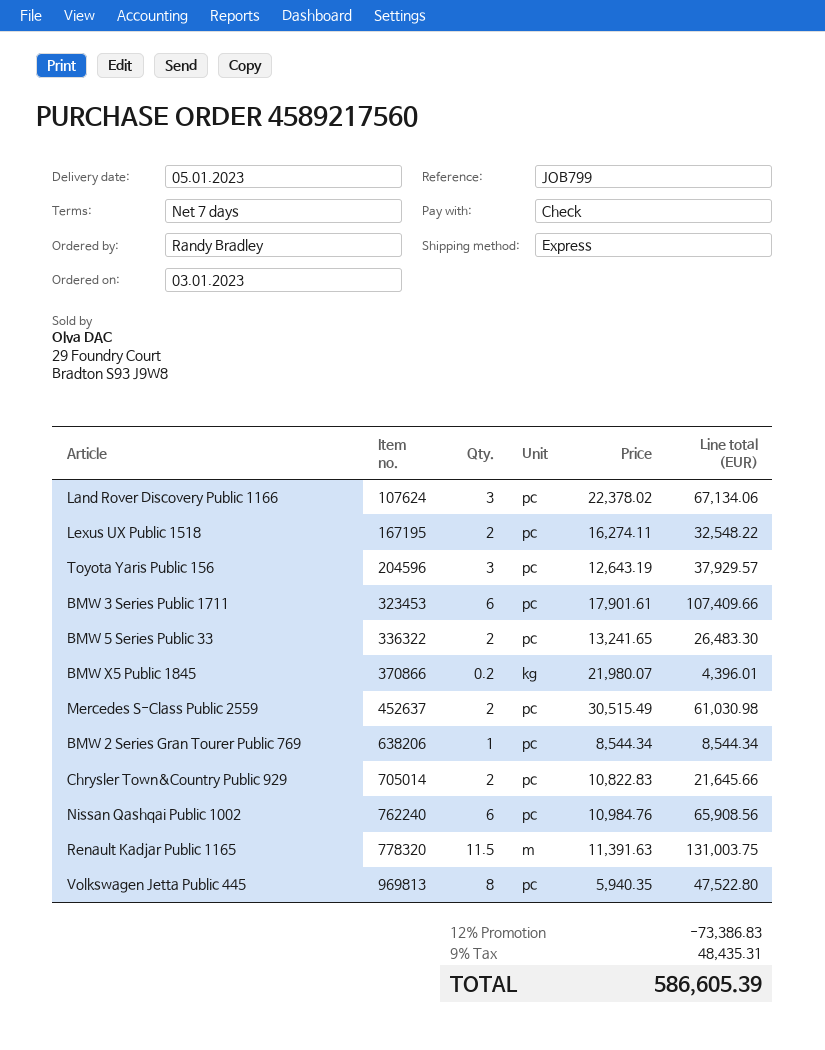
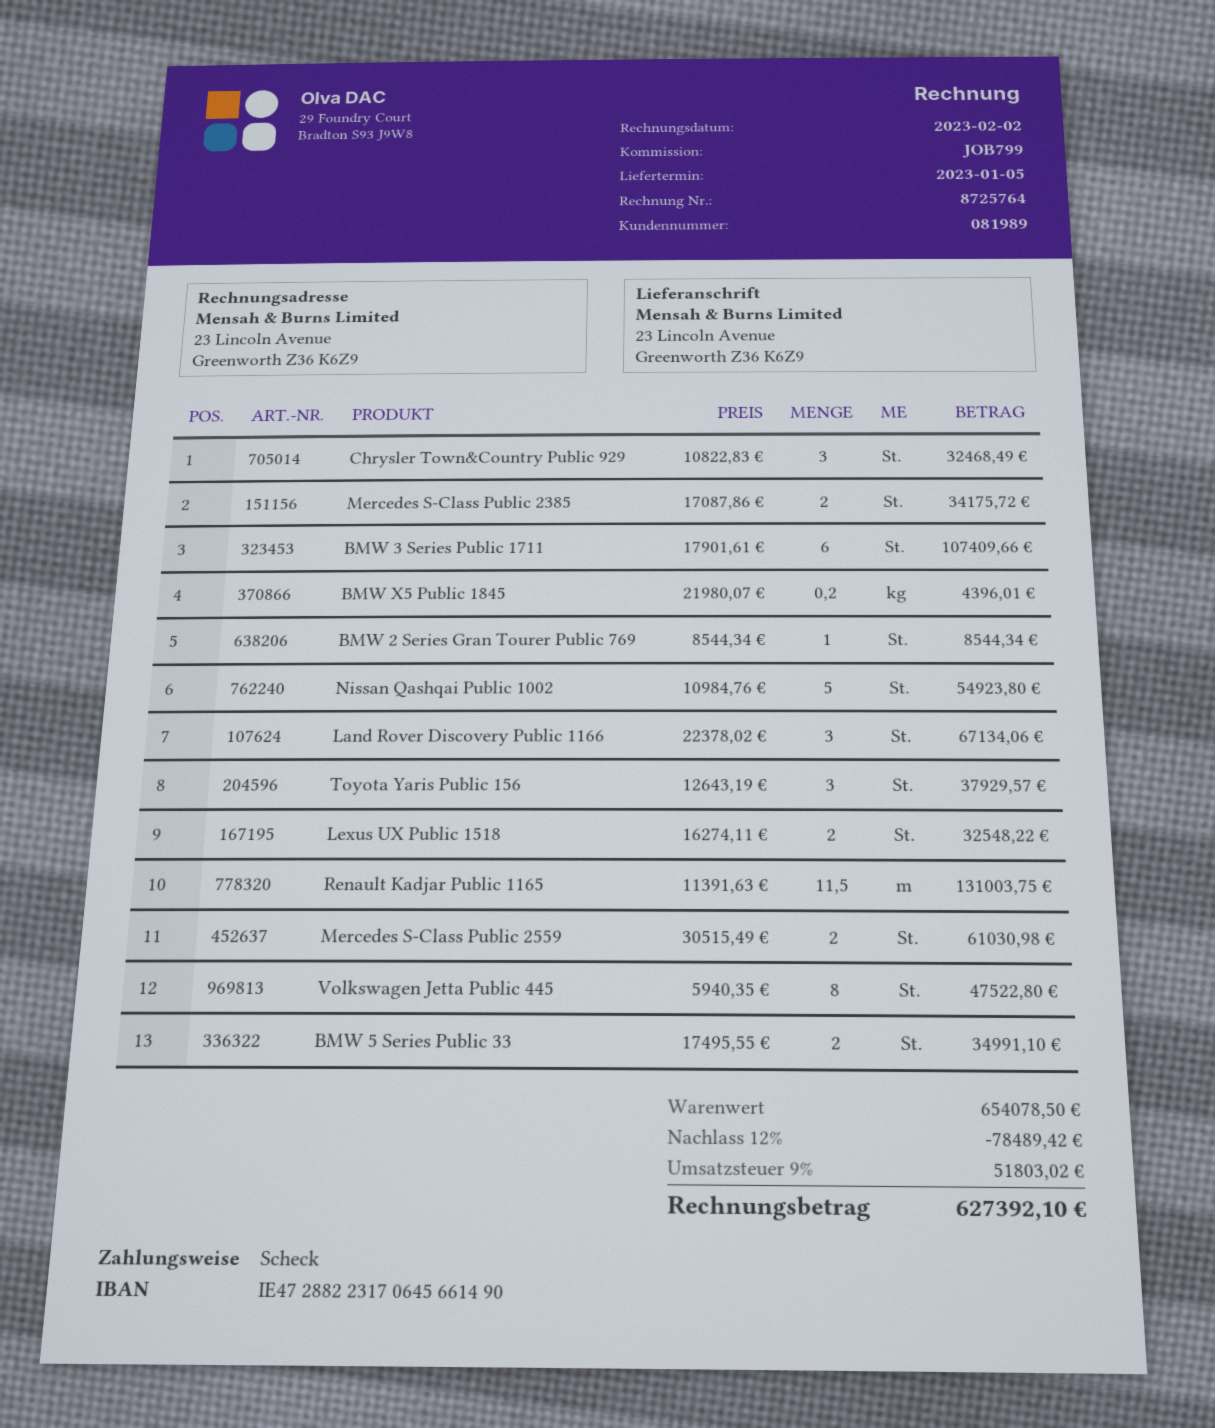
BMW 5 Series Public 33: 2 x 13241.65 = 26483.30 -> 2 x 17495.55 = 34991.10
Chrysler Town&Country Public 929: 2 x 10822.83 = 21645.66 -> 3 x 10822.83 = 32468.49
Nissan Qashqai Public 1002: 6 x 10984.76 = 65908.56 -> 5 x 10984.76 = 54923.80
Mercedes S-Class Public 2385: none -> 2 x 17087.86 = 34175.72
discount: 12% = 73386.83 -> 12% = 78489.42
tax: 9% = 48435.31 -> 9% = 51803.02
total: 586605.39 -> 627392.10

